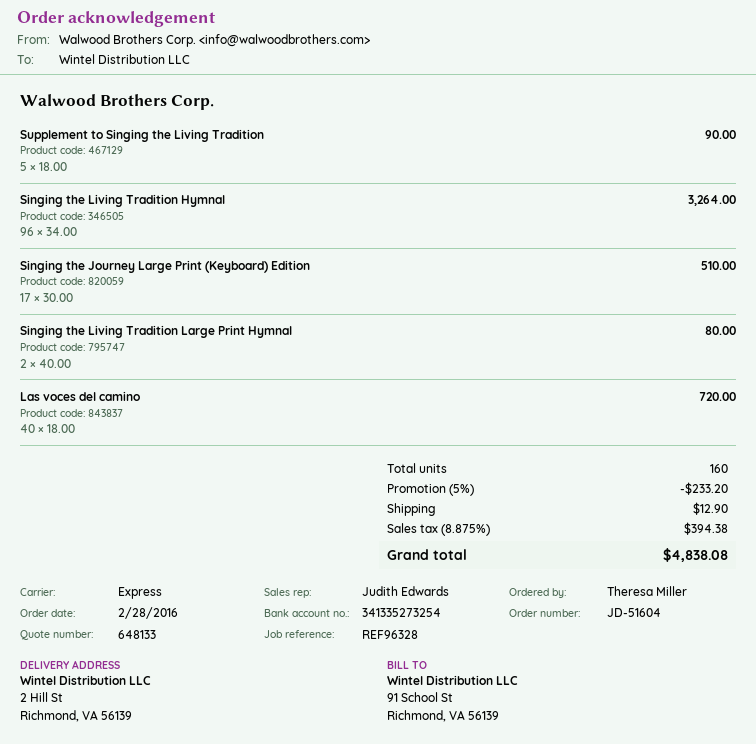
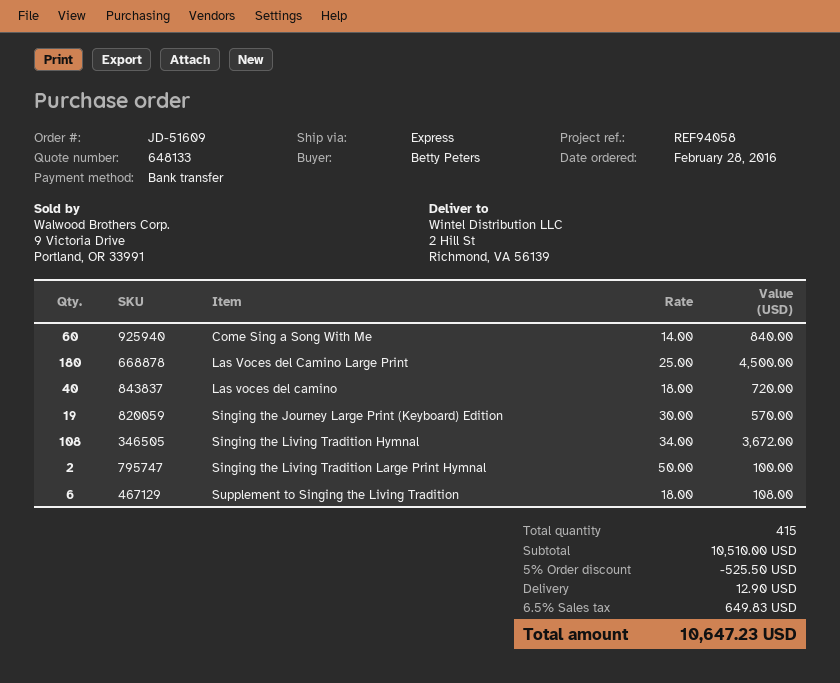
order number: JD-51604 -> JD-51609
reference: REF96328 -> REF94058
ordered by: Theresa Miller -> Betty Peters
Supplement to Singing the Living Tradition: 5 x 18.00 = 90.00 -> 6 x 18.00 = 108.00
Singing the Living Tradition Hymnal: 96 x 34.00 = 3264.00 -> 108 x 34.00 = 3672.00
Singing the Journey Large Print (Keyboard) Edition: 17 x 30.00 = 510.00 -> 19 x 30.00 = 570.00
Singing the Living Tradition Large Print Hymnal: 2 x 40.00 = 80.00 -> 2 x 50.00 = 100.00
Come Sing a Song With Me: none -> 60 x 14.00 = 840.00
Las Voces del Camino Large Print: none -> 180 x 25.00 = 4500.00
total quantity: 160 -> 415
discount: 5% = 233.20 -> 5% = 525.50
tax: 8.875% = 394.38 -> 6.5% = 649.83
total: 4838.08 -> 10647.23

